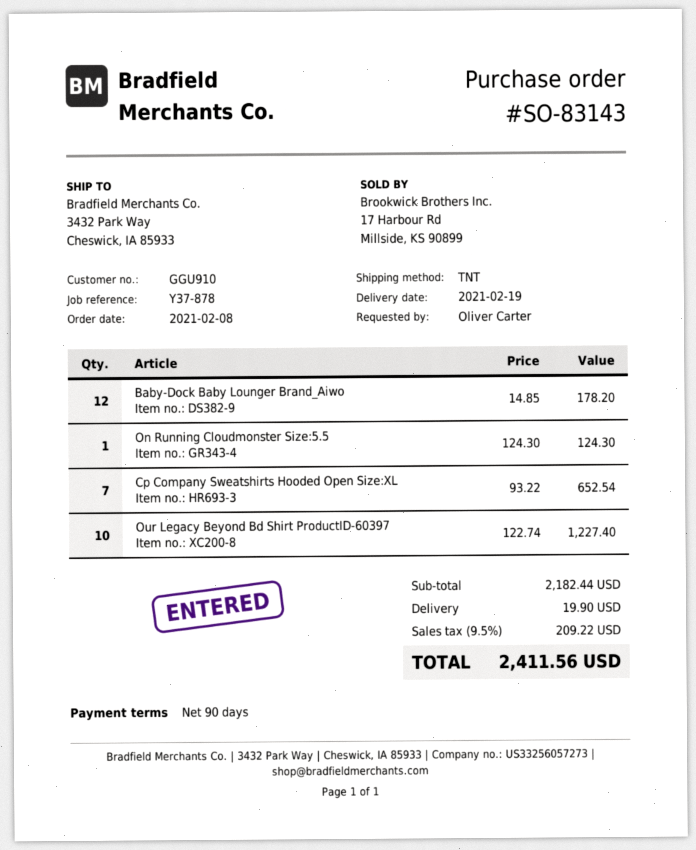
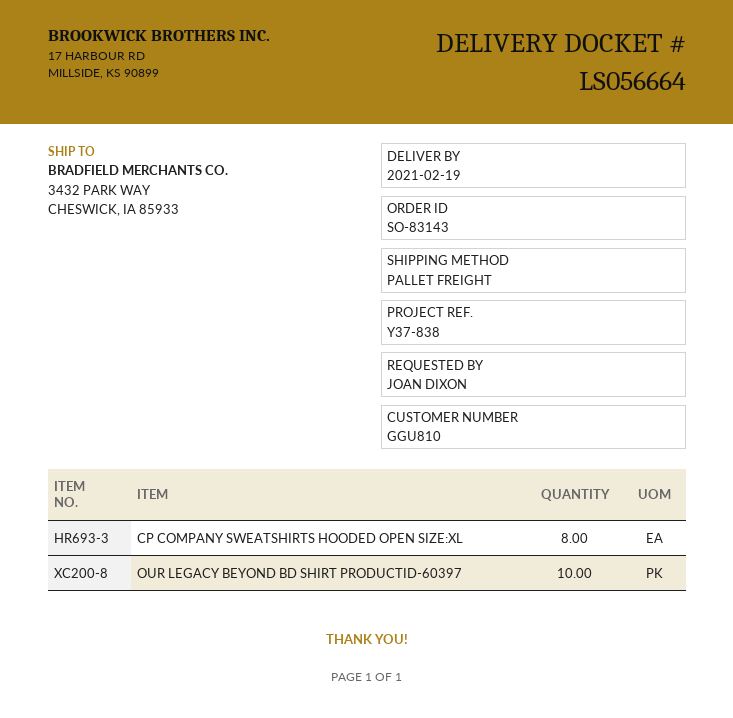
customer number: GGU910 -> GGU810
reference: Y37-878 -> Y37-838
ordered by: Oliver Carter -> JOAN DIXON
shipping method: TNT -> pallet freight
Baby-Dock Baby Lounger Brand_Aiwo: 12 -> none
On Running Cloudmonster Size:5.5: 1 -> none
Cp Company Sweatshirts Hooded Open Size:XL: 7 -> 8

